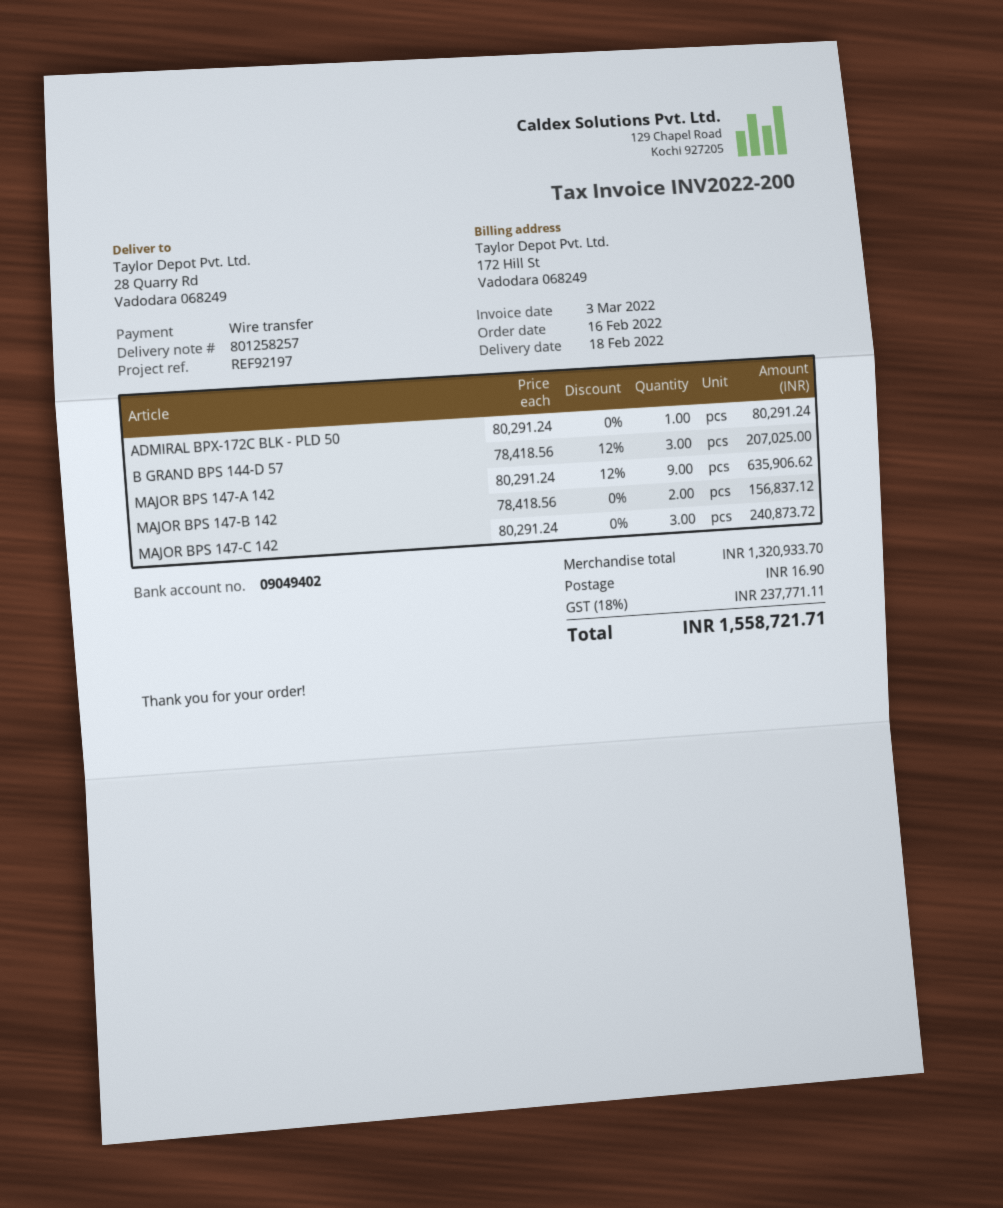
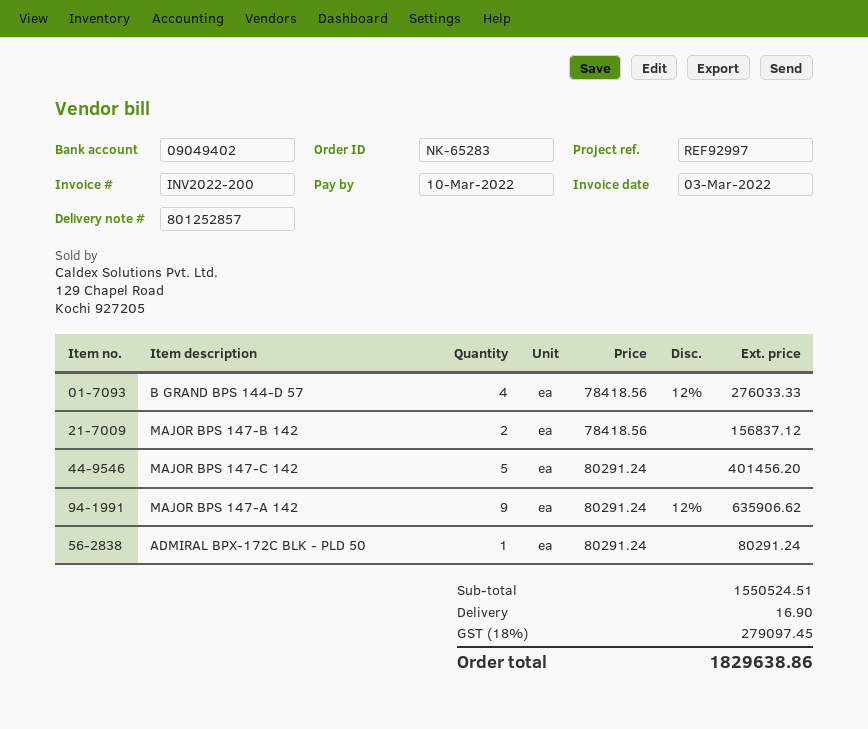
delivery note number: 801258257 -> 801252857
reference: REF92197 -> REF92997
B GRAND BPS 144-D 57: 3 x 78418.56 - 12% = 207025.00 -> 4 x 78418.56 - 12% = 276033.33
MAJOR BPS 147-C 142: 3 x 80291.24 = 240873.72 -> 5 x 80291.24 = 401456.20
subtotal: 1320933.70 -> 1550524.51
tax: 18% = 237771.11 -> 18% = 279097.45
total: 1558721.71 -> 1829638.86

